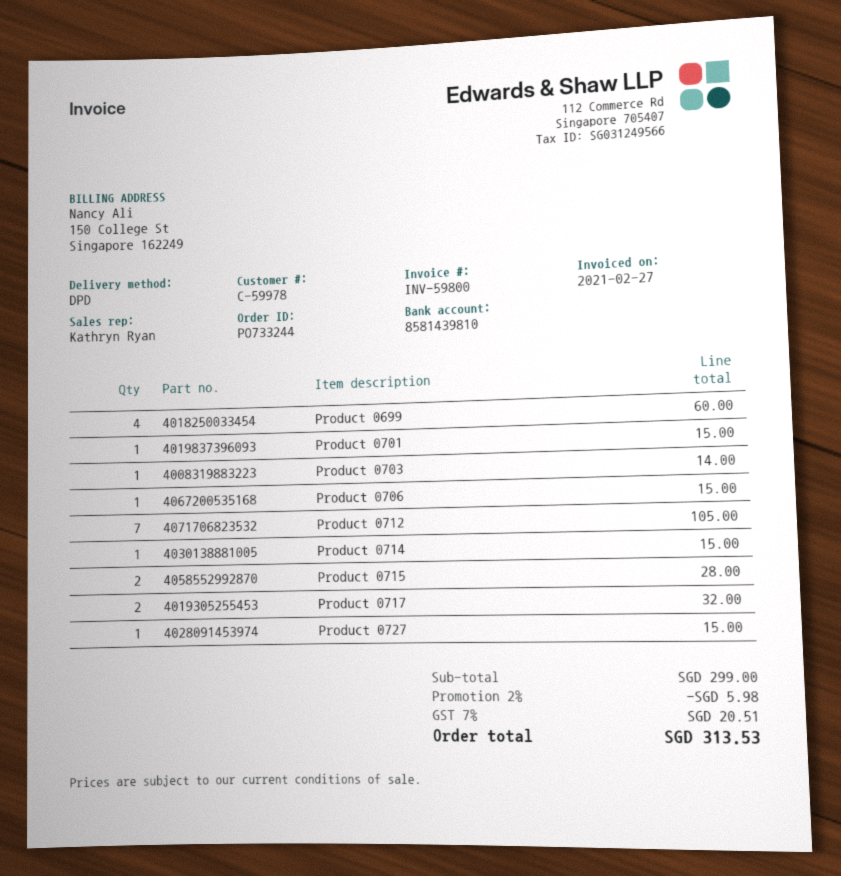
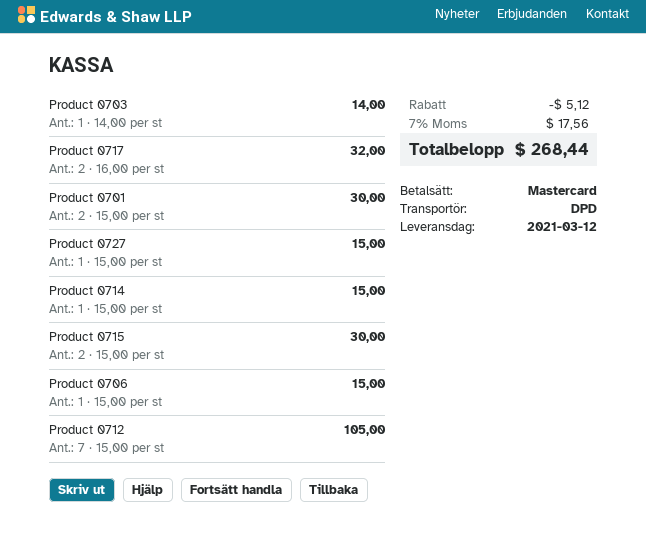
Product 0699: 4 for 60.00 -> none
Product 0701: 1 for 15.00 -> 2 for 30.00
Product 0715: 2 for 28.00 -> 2 for 30.00
discount: 5.98 -> 5.12
tax: 7% = 20.51 -> 7% = 17.56
total: 313.53 -> 268.44

